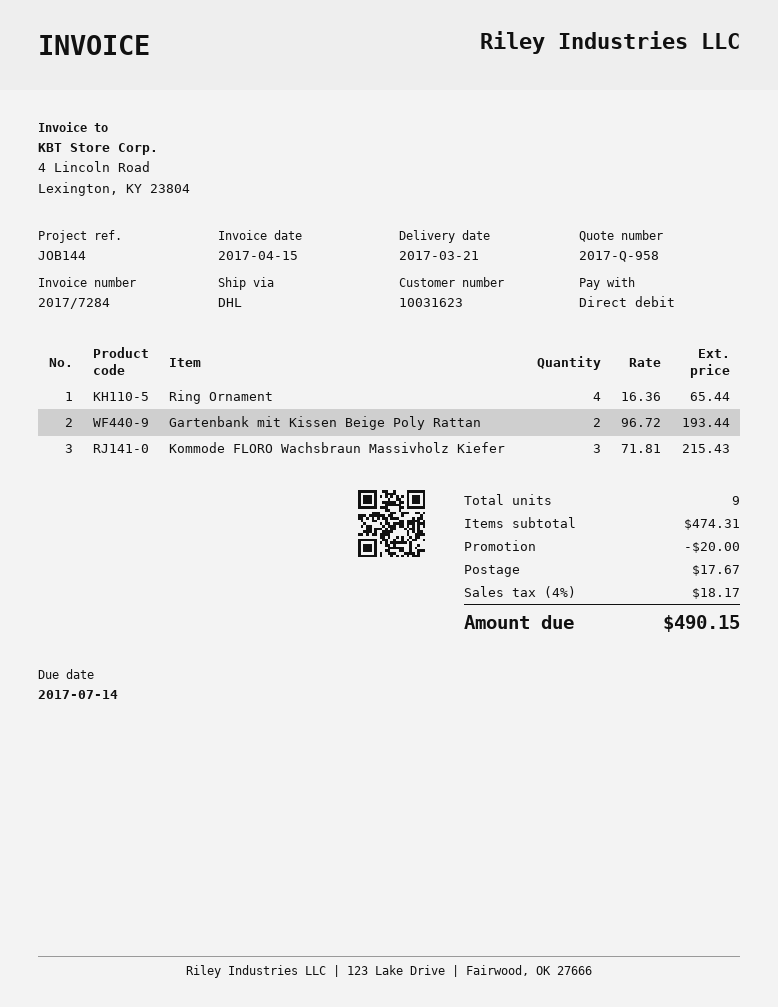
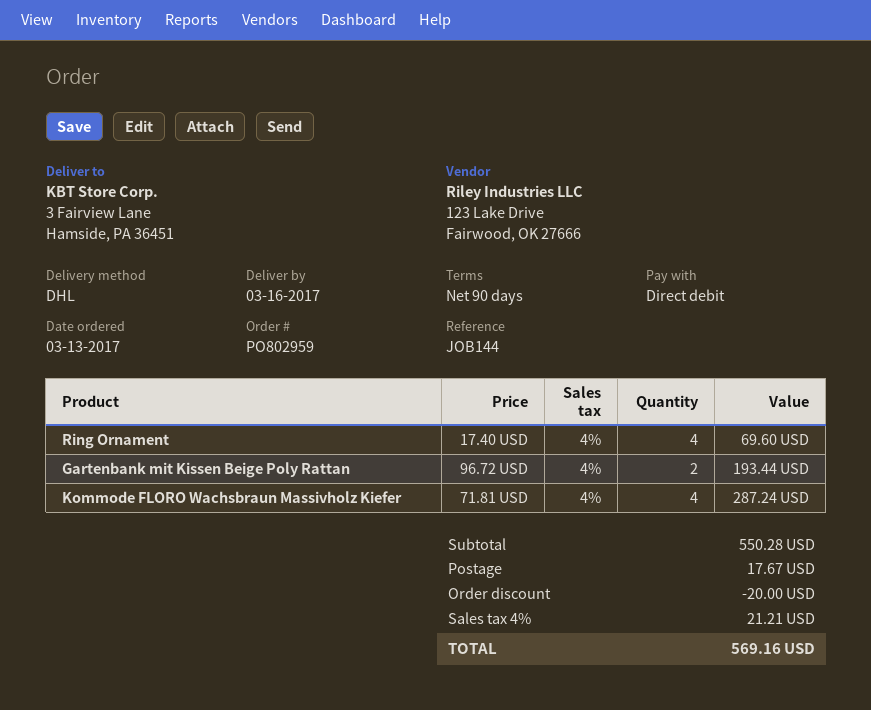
delivery date: 2017-03-21 -> 2017-03-16
Ring Ornament: 4 x 16.36 = 65.44 -> 4 x 17.40 = 69.60
Kommode FLORO Wachsbraun Massivholz Kiefer: 3 x 71.81 = 215.43 -> 4 x 71.81 = 287.24
subtotal: 474.31 -> 550.28
tax: 4% = 18.17 -> 4% = 21.21
total: 490.15 -> 569.16

